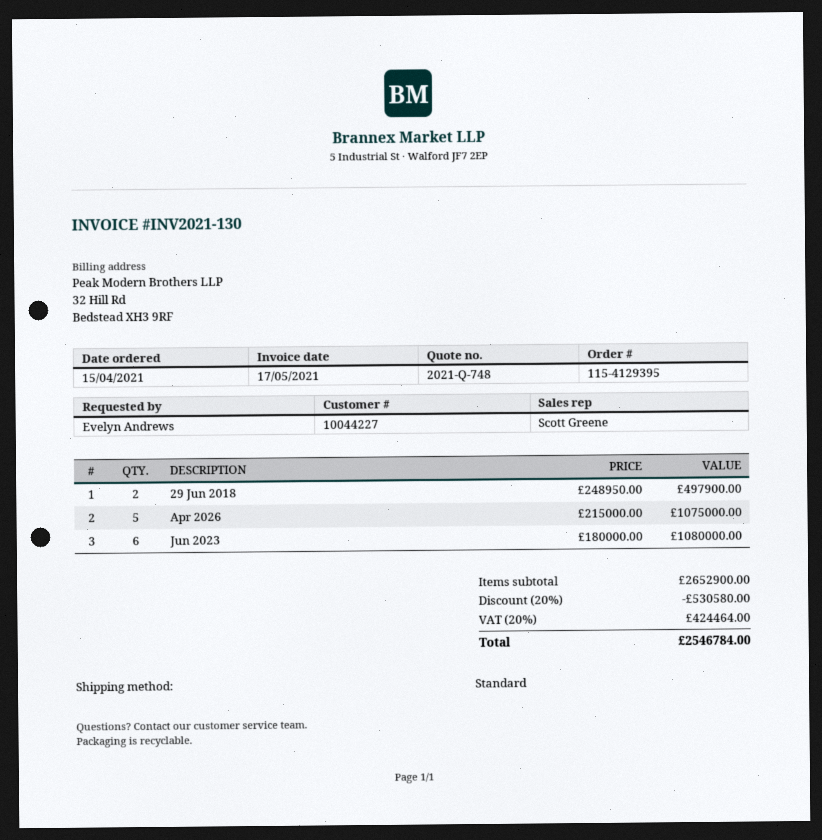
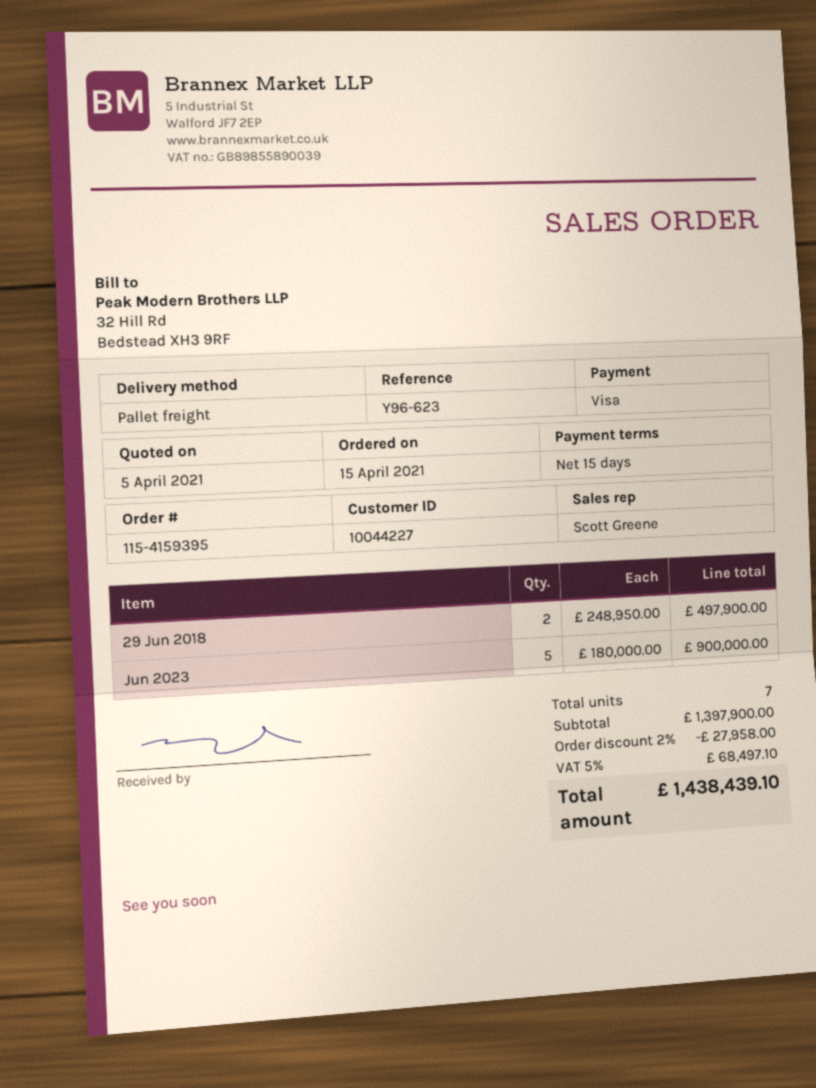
order number: 115-4129395 -> 115-4159395
shipping method: standard -> pallet freight
Apr 2026: 5 x 215000.00 = 1075000.00 -> none
Jun 2023: 6 x 180000.00 = 1080000.00 -> 5 x 180000.00 = 900000.00
subtotal: 2652900.00 -> 1397900.00
discount: 20% = 530580.00 -> 2% = 27958.00
tax: 20% = 424464.00 -> 5% = 68497.10
total: 2546784.00 -> 1438439.10

